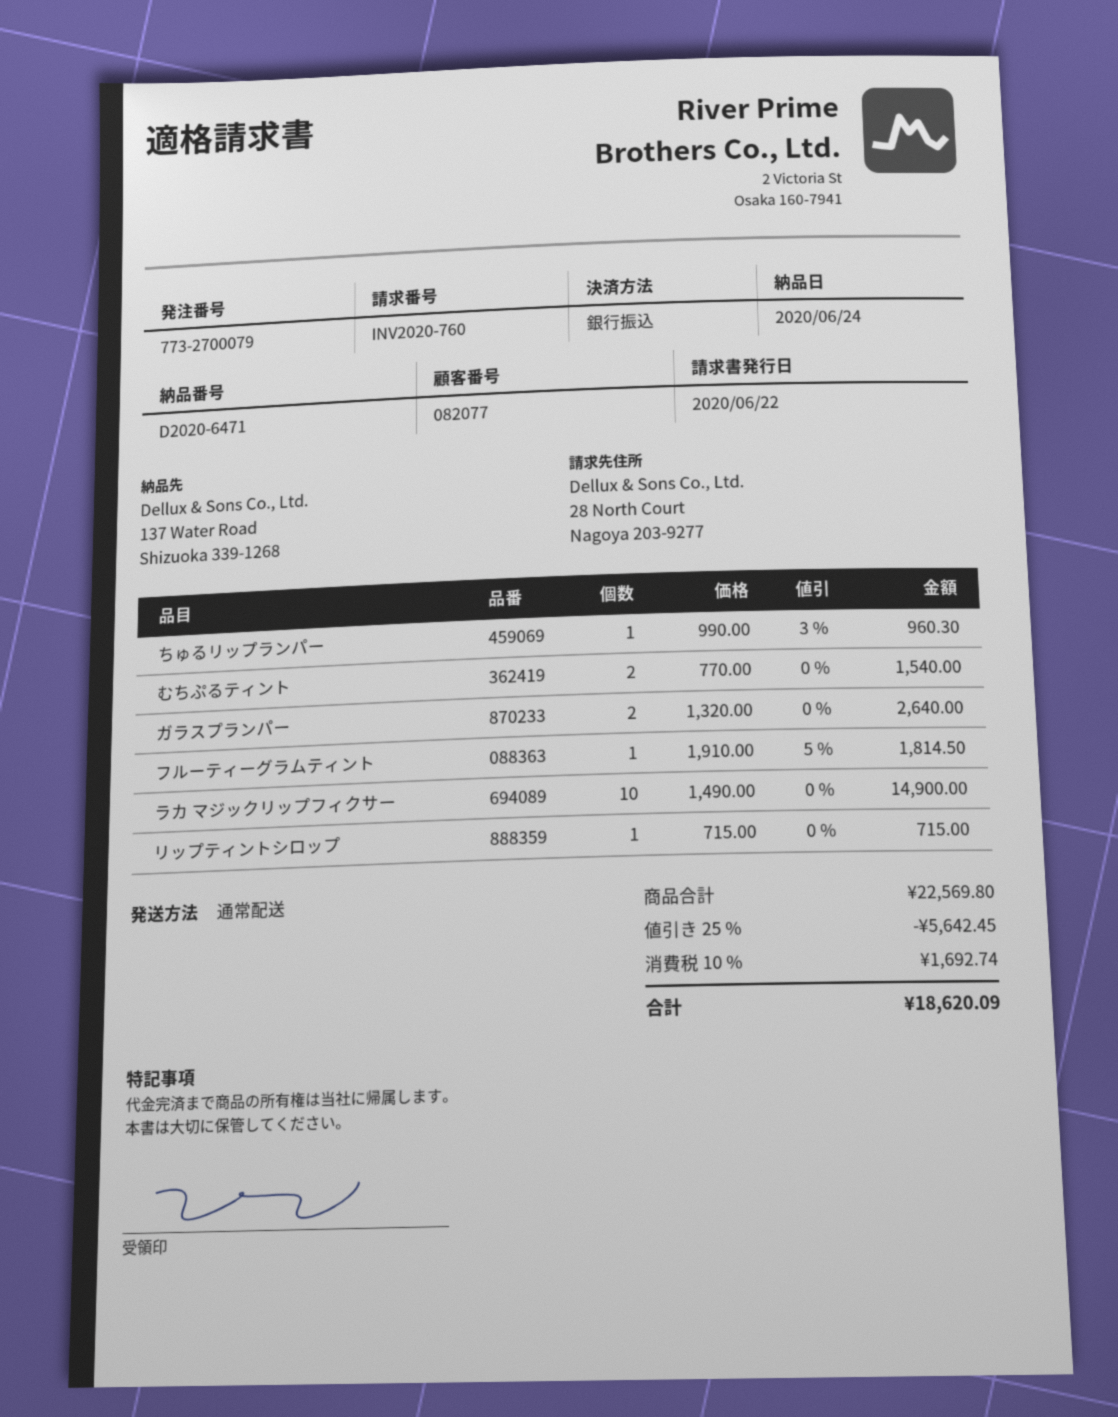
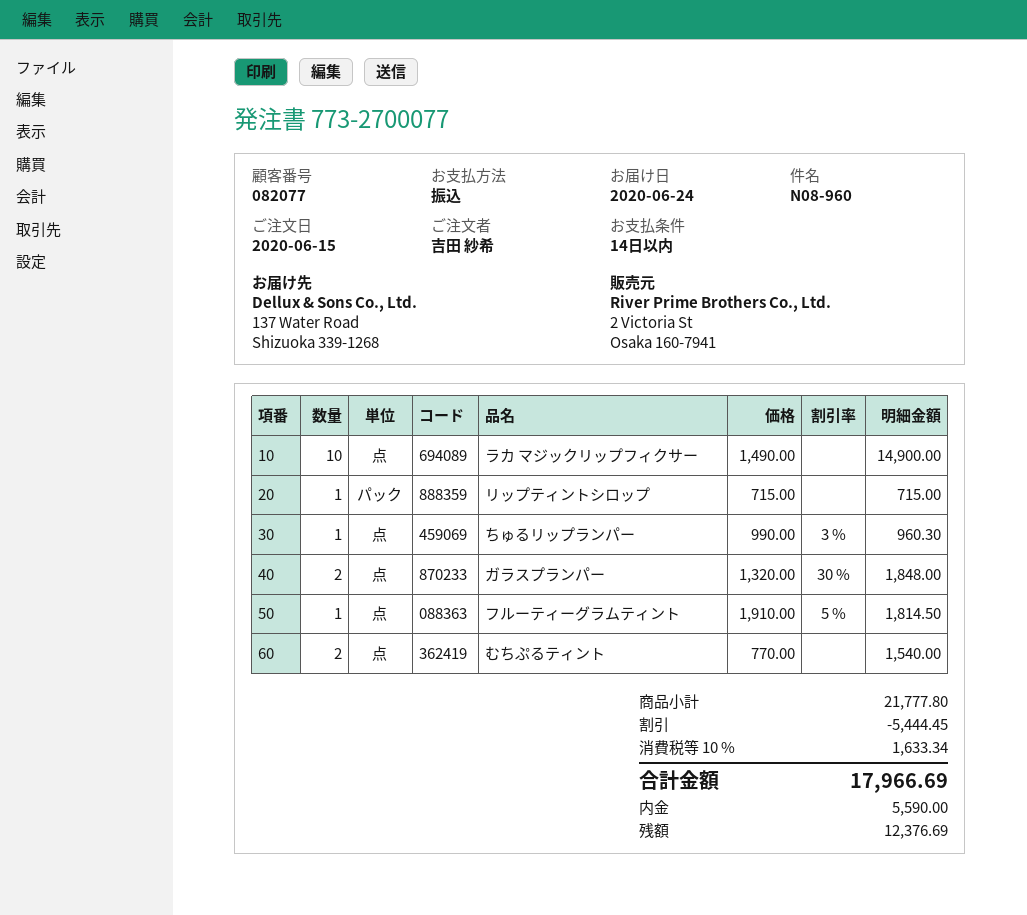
order number: 773-2700079 -> 773-2700077
ガラスプランパー: 2 x 1320.00 = 2640.00 -> 2 x 1320.00 - 30% = 1848.00
subtotal: 22569.80 -> 21777.80
discount: 5642.45 -> 5444.45
tax: 10% = 1692.74 -> 10% = 1633.34
total: 18620.09 -> 17966.69

